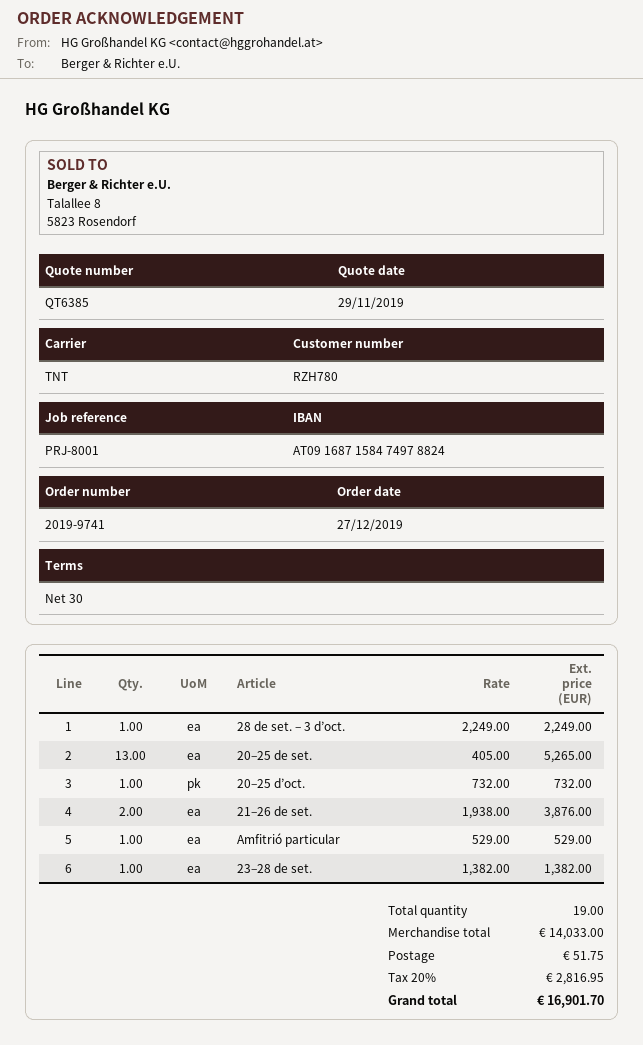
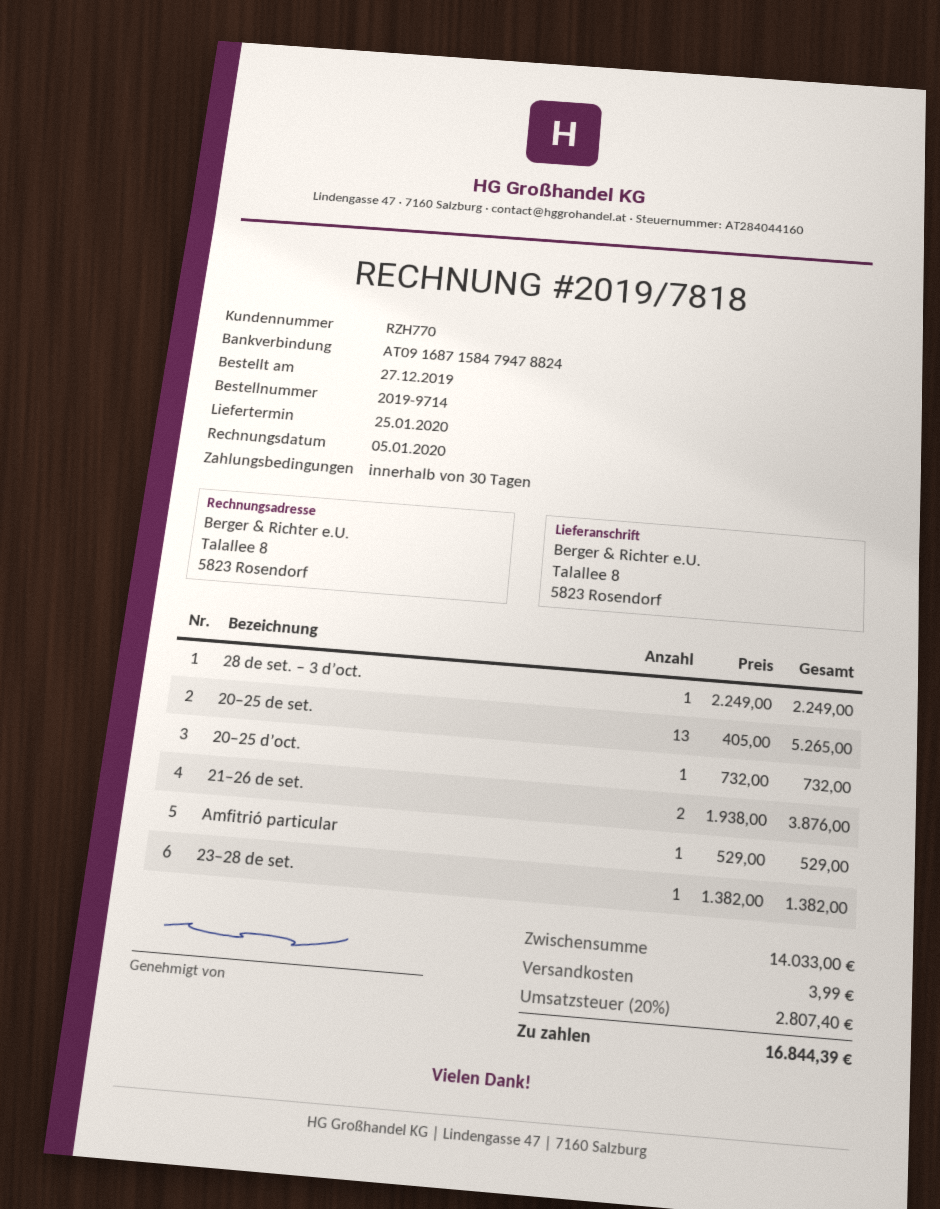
order number: 2019-9741 -> 2019-9714
customer number: RZH780 -> RZH770
bank account: AT091687158474978824 -> AT091687158479478824
shipping: 51.75 -> 3.99
tax: 20% = 2816.95 -> 20% = 2807.40
total: 16901.70 -> 16844.39

